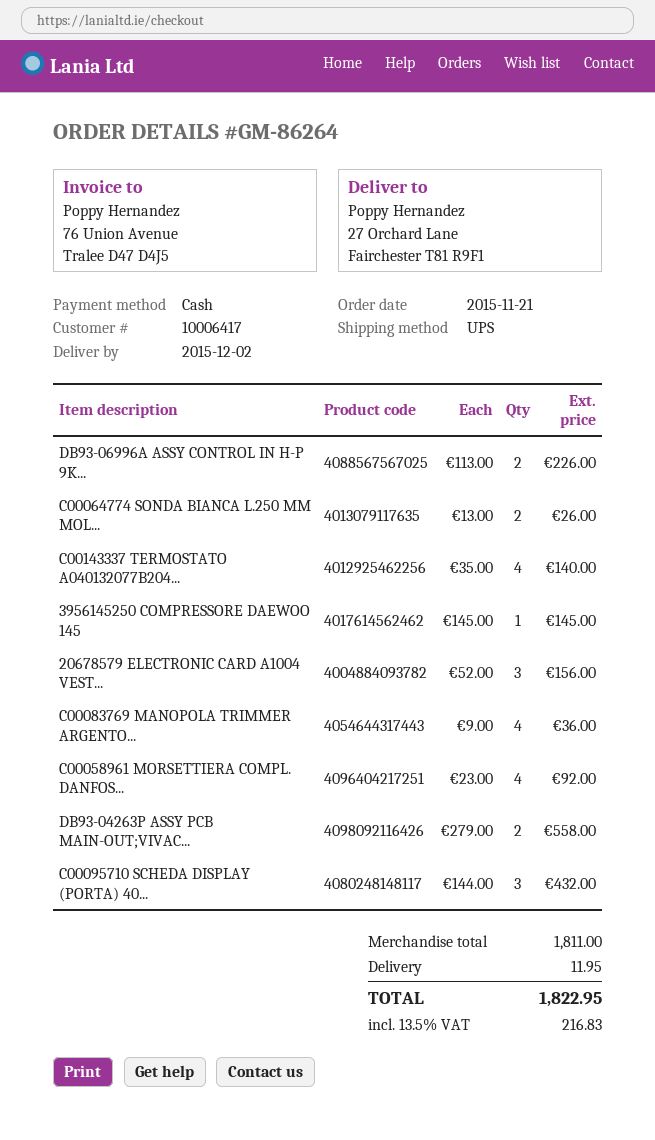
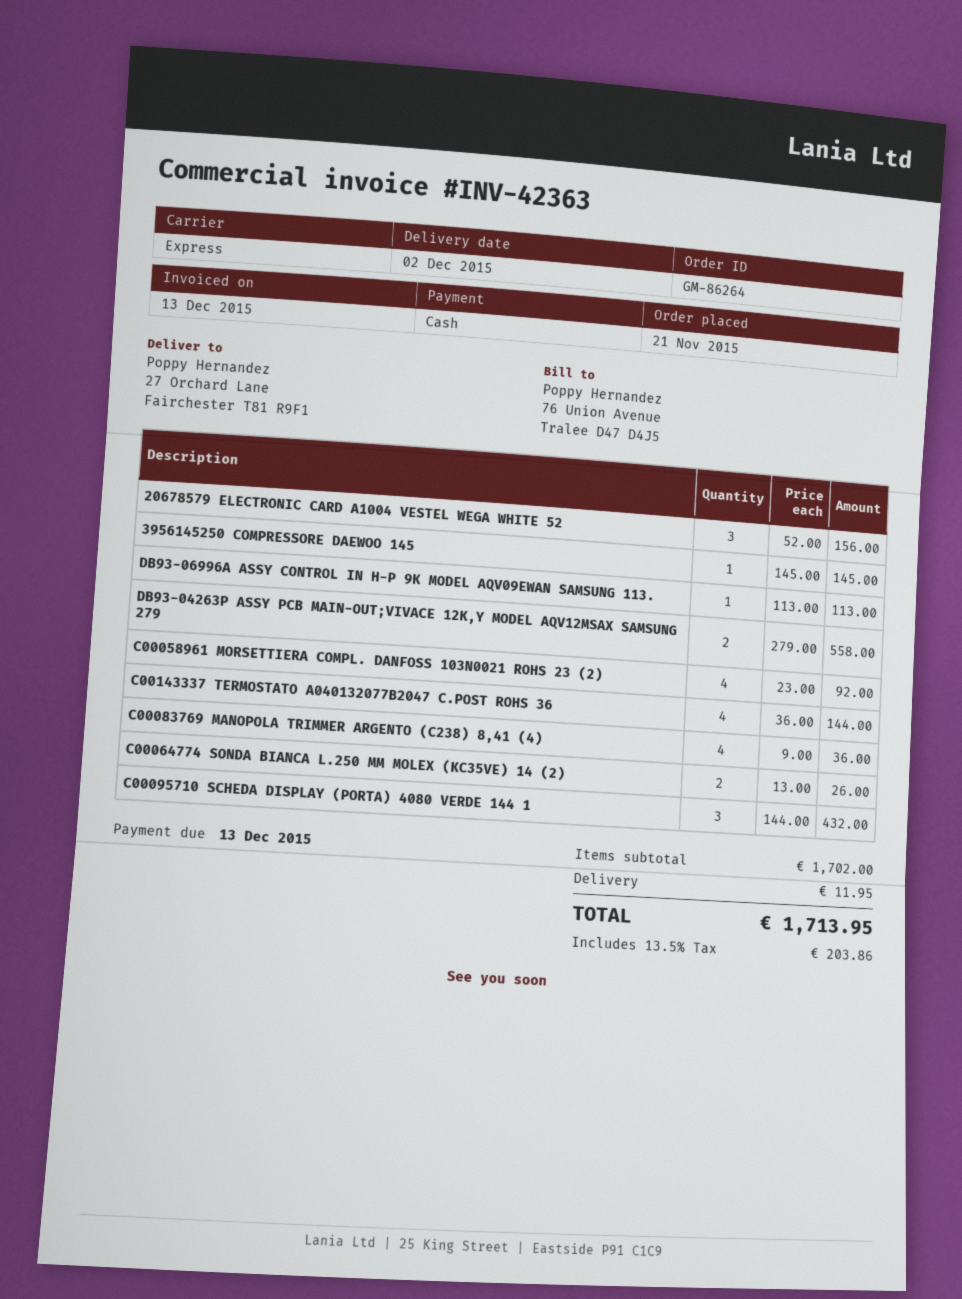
shipping method: UPS -> express
DB93-06996A ASSY CONTROL IN H-P 9K...: 2 x 113.00 = 226.00 -> 1 x 113.00 = 113.00
C00143337 TERMOSTATO A040132077B204...: 4 x 35.00 = 140.00 -> 4 x 36.00 = 144.00
subtotal: 1811.00 -> 1702.00
tax: 13.5% = 216.83 -> 13.5% = 203.86
total: 1822.95 -> 1713.95

